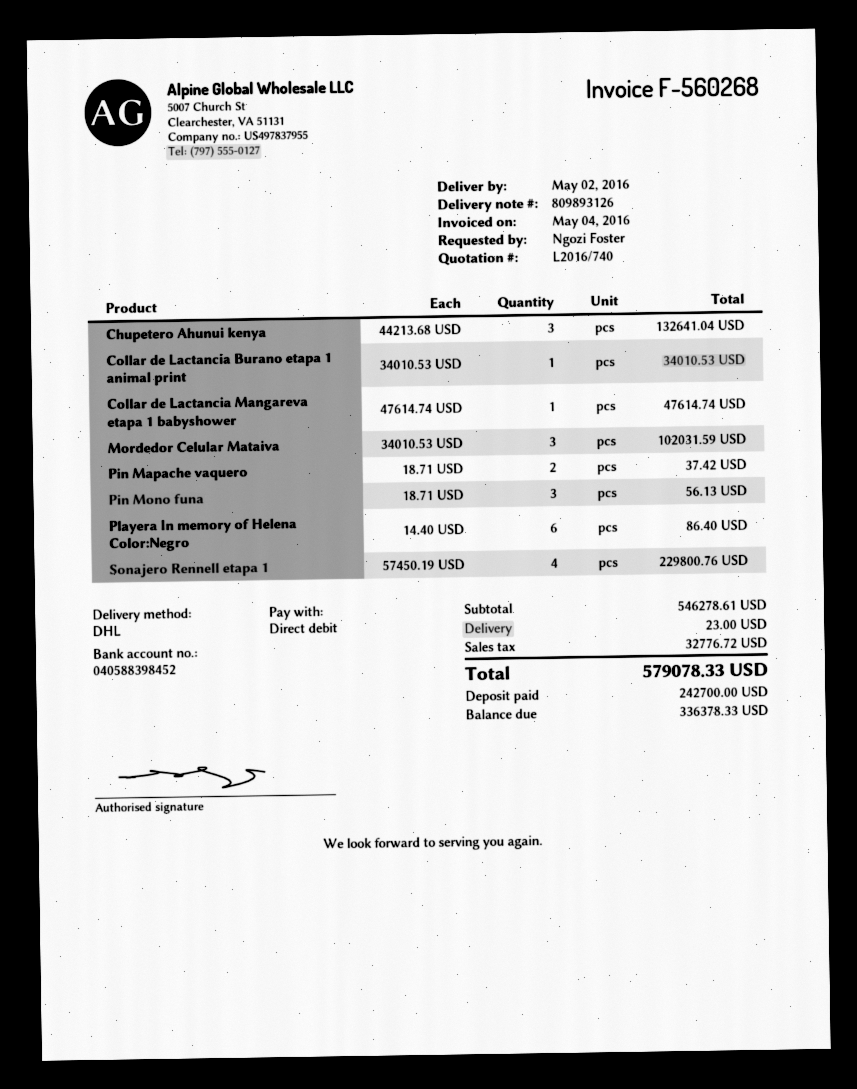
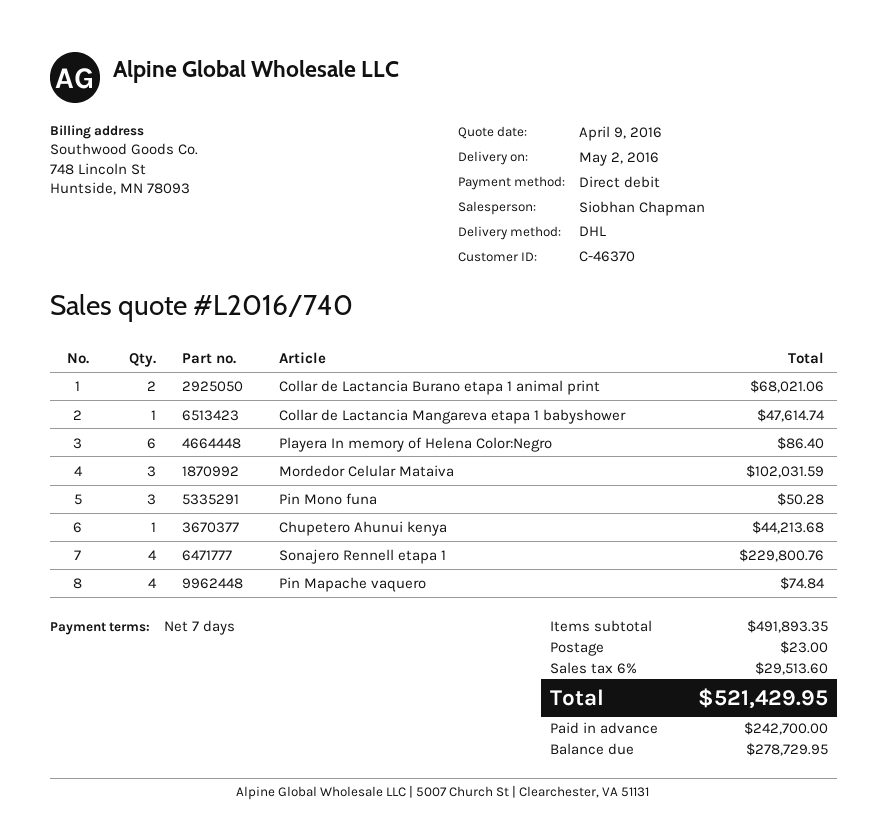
Chupetero Ahunui kenya: 3 for 132641.04 -> 1 for 44213.68
Collar de Lactancia Burano etapa 1 animal print: 1 for 34010.53 -> 2 for 68021.06
Pin Mapache vaquero: 2 for 37.42 -> 4 for 74.84
Pin Mono funa: 3 for 56.13 -> 3 for 50.28
subtotal: 546278.61 -> 491893.35
tax: 32776.72 -> 29513.60
total: 579078.33 -> 521429.95
balance: 336378.33 -> 278729.95

